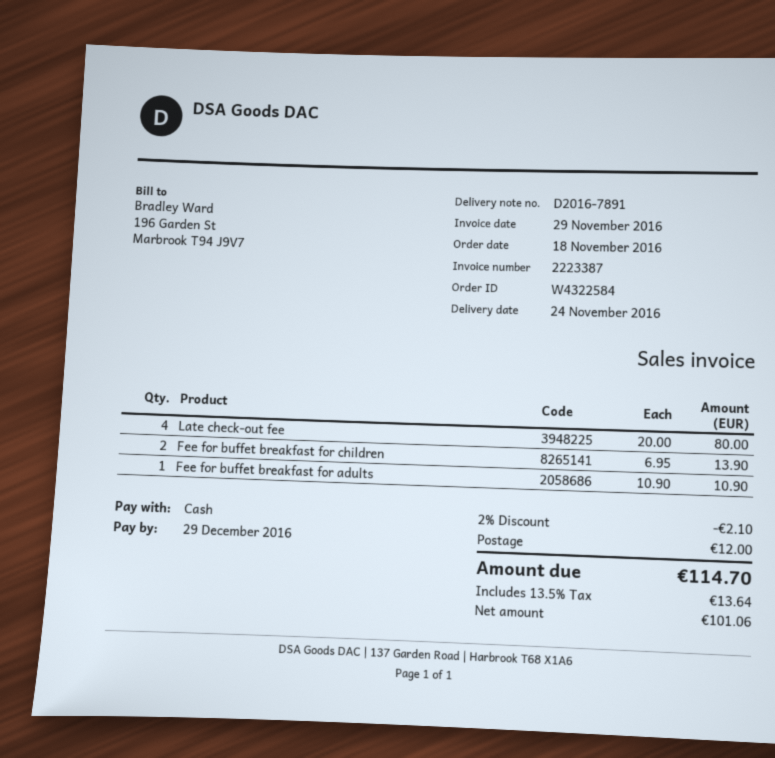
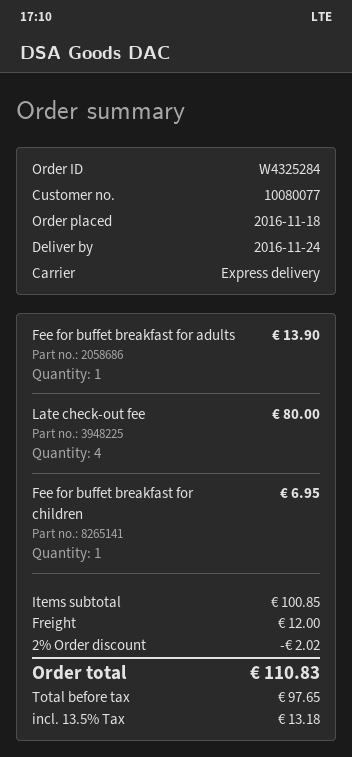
order number: W4322584 -> W4325284
Fee for buffet breakfast for children: 2 for 13.90 -> 1 for 6.95
Fee for buffet breakfast for adults: 1 for 10.90 -> 1 for 13.90
discount: 2% = 2.10 -> 2% = 2.02
net: 101.06 -> 97.65
tax: 13.5% = 13.64 -> 13.5% = 13.18
total: 114.70 -> 110.83

